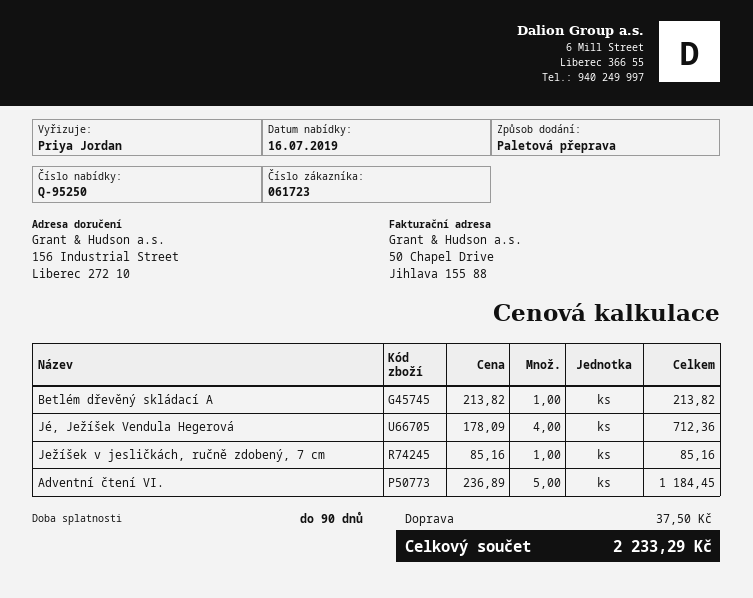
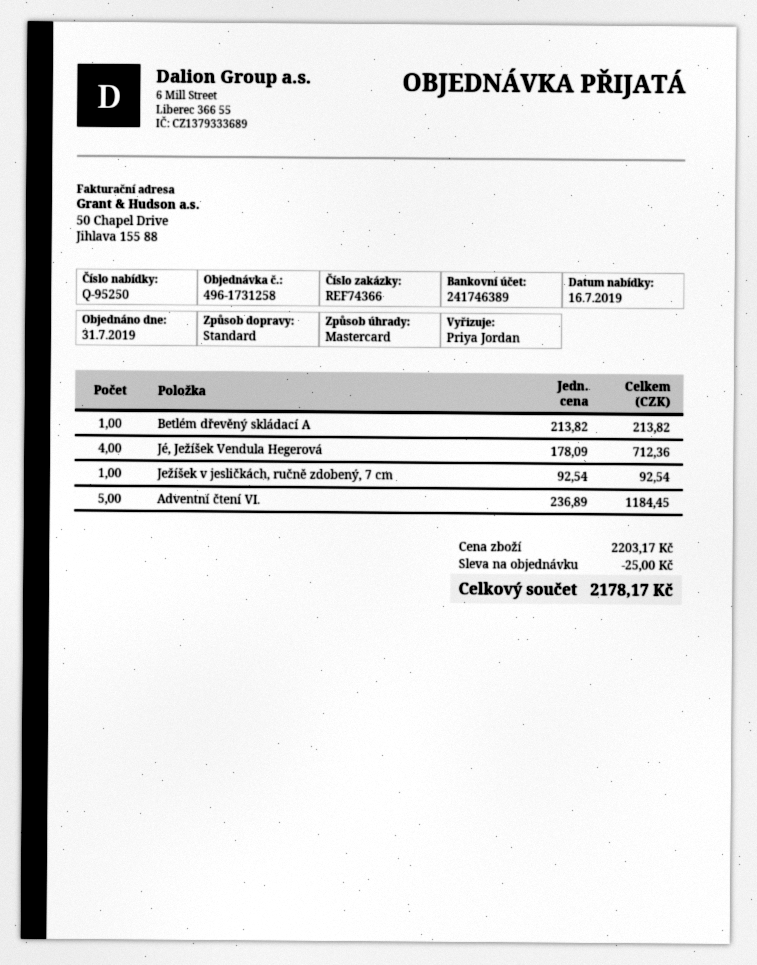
shipping method: pallet freight -> standard
Ježíšek v jesličkách, ručně zdobený, 7 cm: 1 x 85.16 = 85.16 -> 1 x 92.54 = 92.54
discount: none -> 25.00
shipping: 37.50 -> none
total: 2233.29 -> 2178.17

